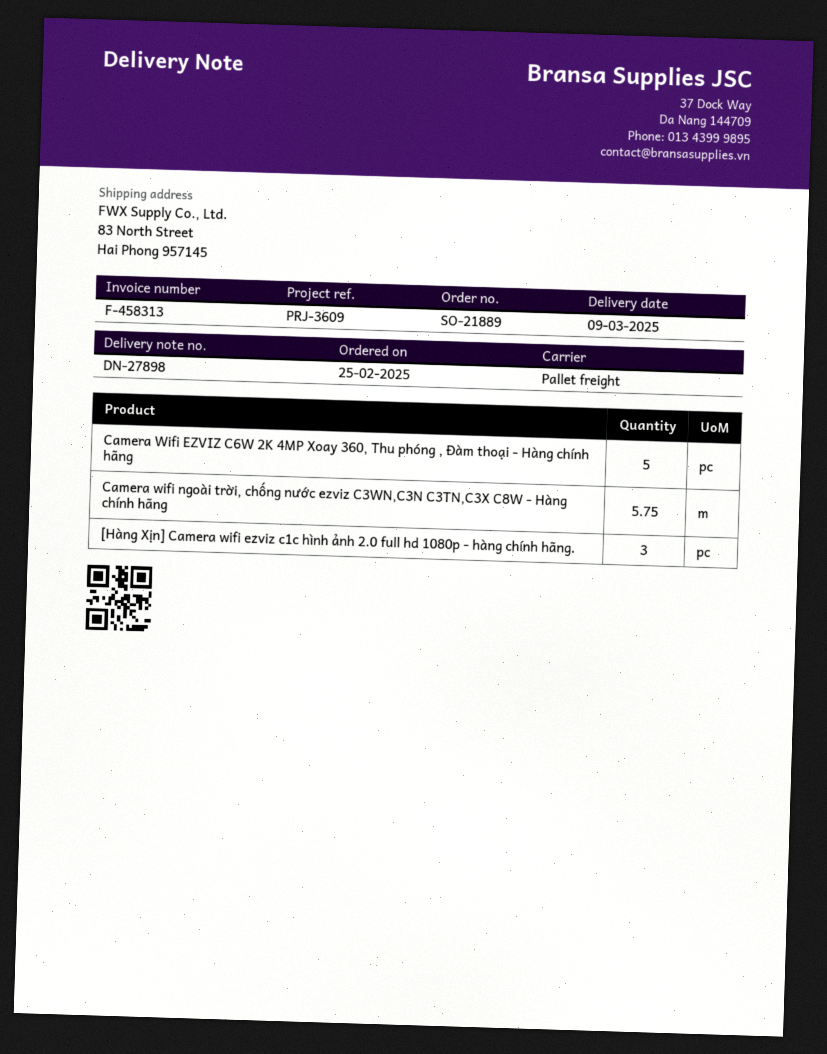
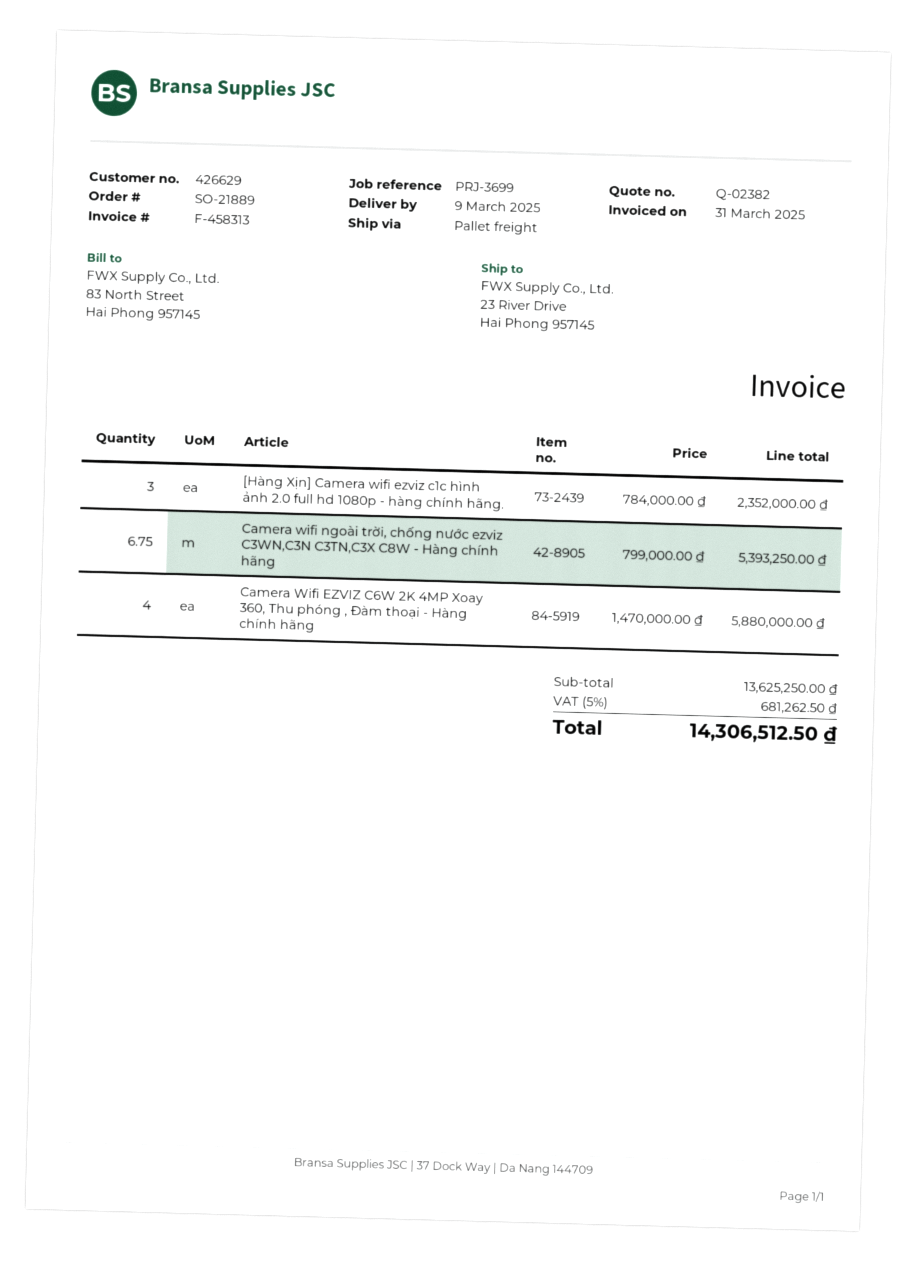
reference: PRJ-3609 -> PRJ-3699
ship to: 83 North Street, Hai Phong 957145 -> 23 River Drive, Hai Phong 957145
Camera Wifi EZVIZ C6W 2K 4MP Xoay 360, Thu phóng , Đàm thoại - Hàng chính hãng: 5 -> 4
Camera wifi ngoài trời, chống nước ezviz C3WN,C3N C3TN,C3X C8W - Hàng chính hãng: 5.75 -> 6.75

